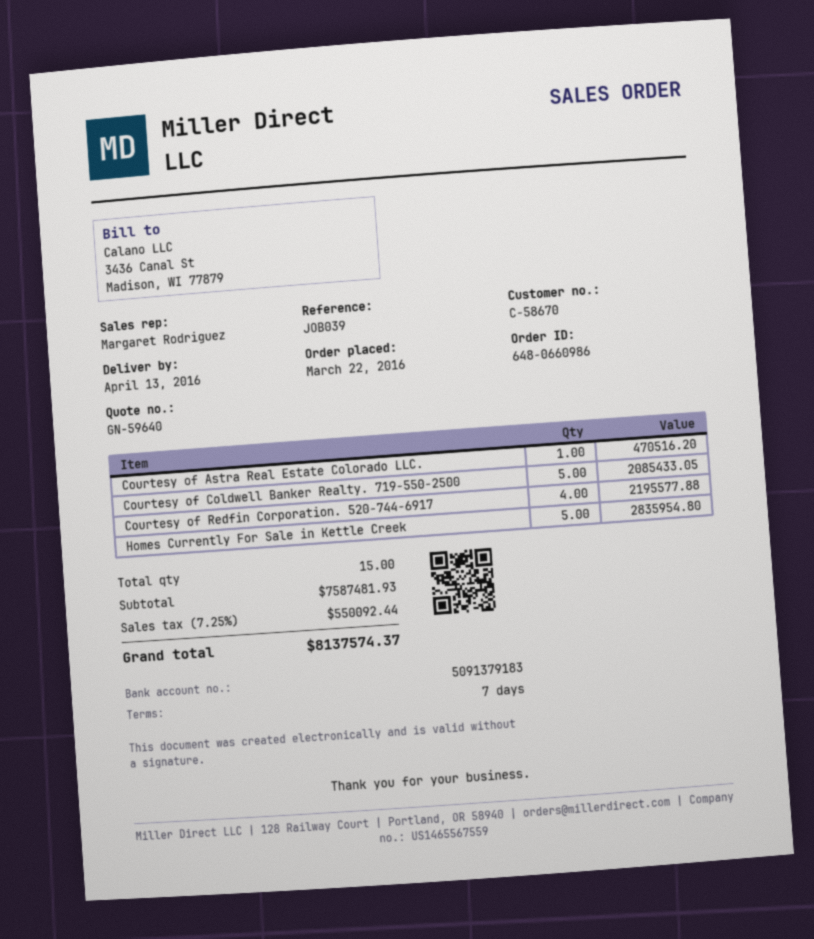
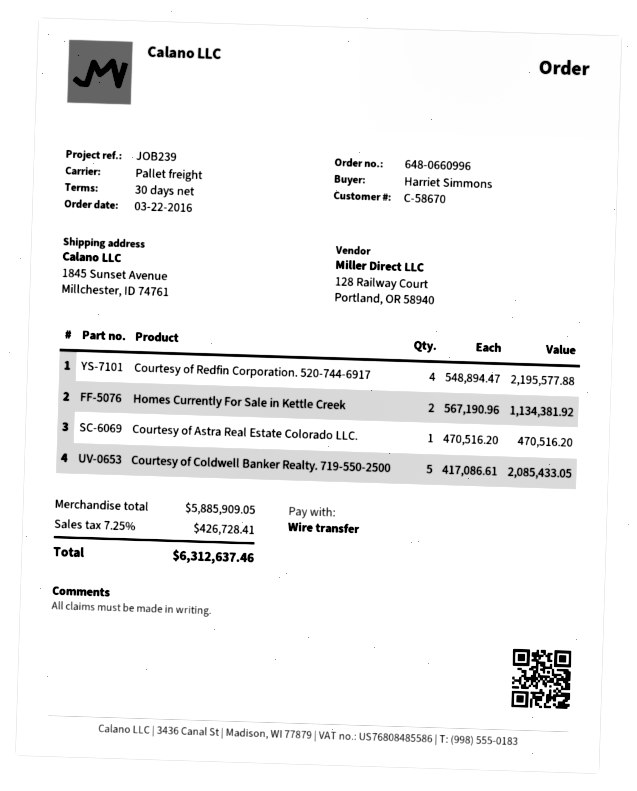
order number: 648-0660986 -> 648-0660996
payment terms: 7 days -> 30 days
reference: JOB039 -> JOB239
Homes Currently For Sale in Kettle Creek: 5 for 2835954.80 -> 2 for 1134381.92
subtotal: 7587481.93 -> 5885909.05
tax: 7.25% = 550092.44 -> 7.25% = 426728.41
total: 8137574.37 -> 6312637.46

